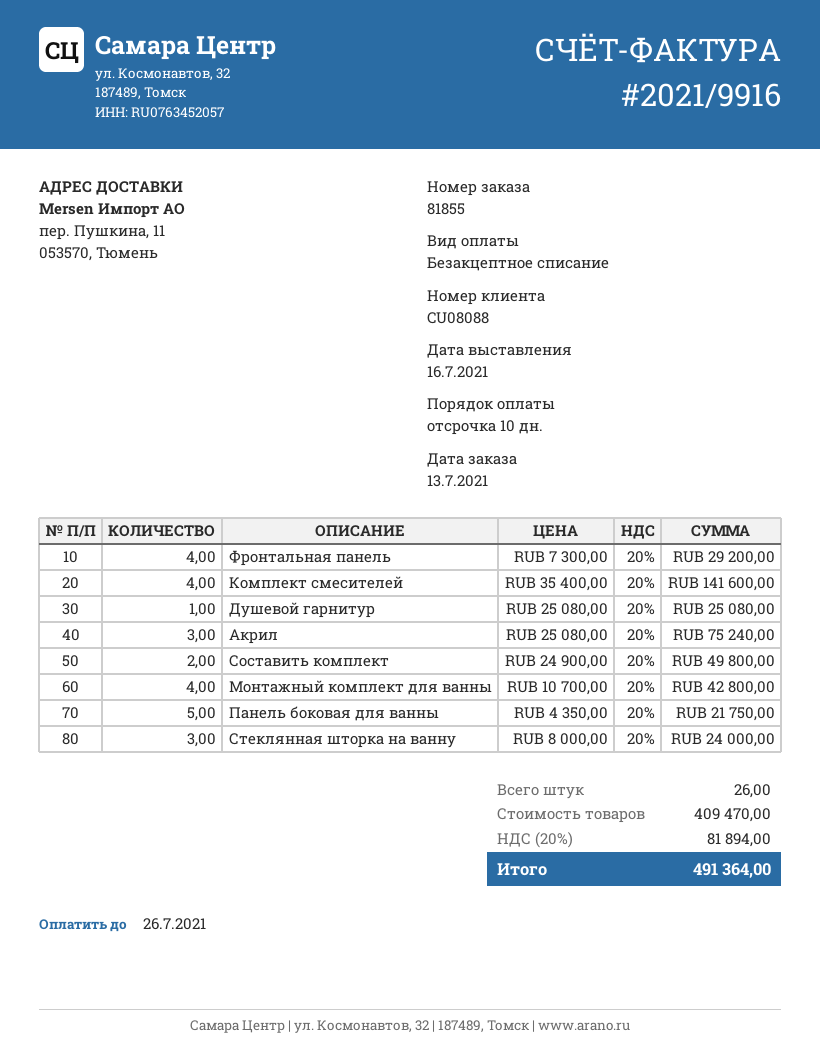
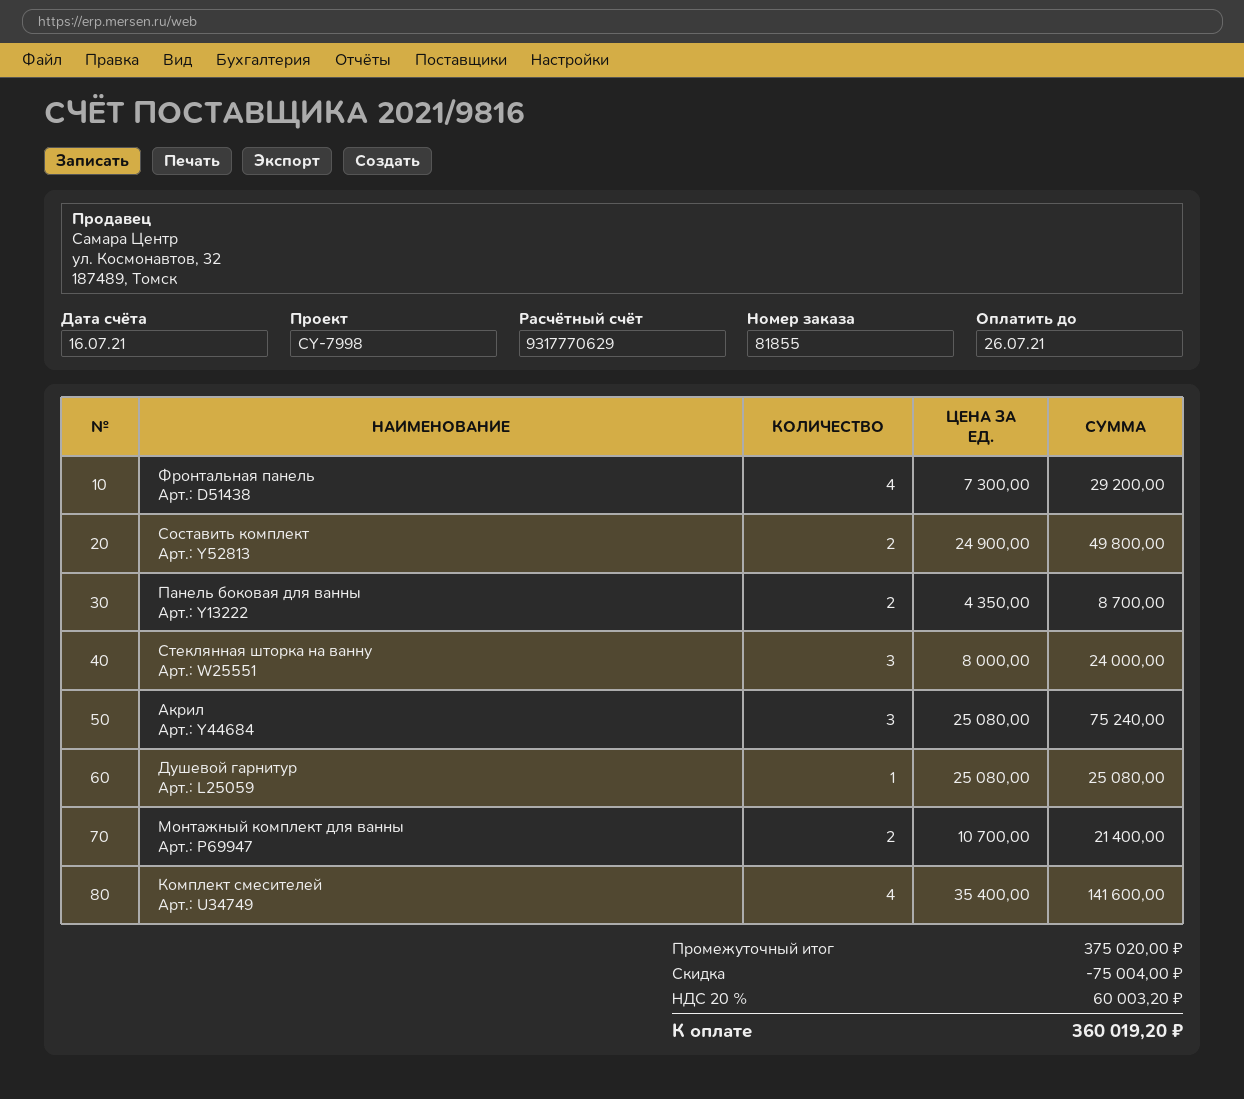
invoice number: 2021/9916 -> 2021/9816
Монтажный комплект для ванны: 4 x 10700.00 = 42800.00 -> 2 x 10700.00 = 21400.00
Панель боковая для ванны: 5 x 4350.00 = 21750.00 -> 2 x 4350.00 = 8700.00
subtotal: 409470.00 -> 375020.00
discount: none -> 75004.00
tax: 20% = 81894.00 -> 20% = 60003.20
total: 491364.00 -> 360019.20

